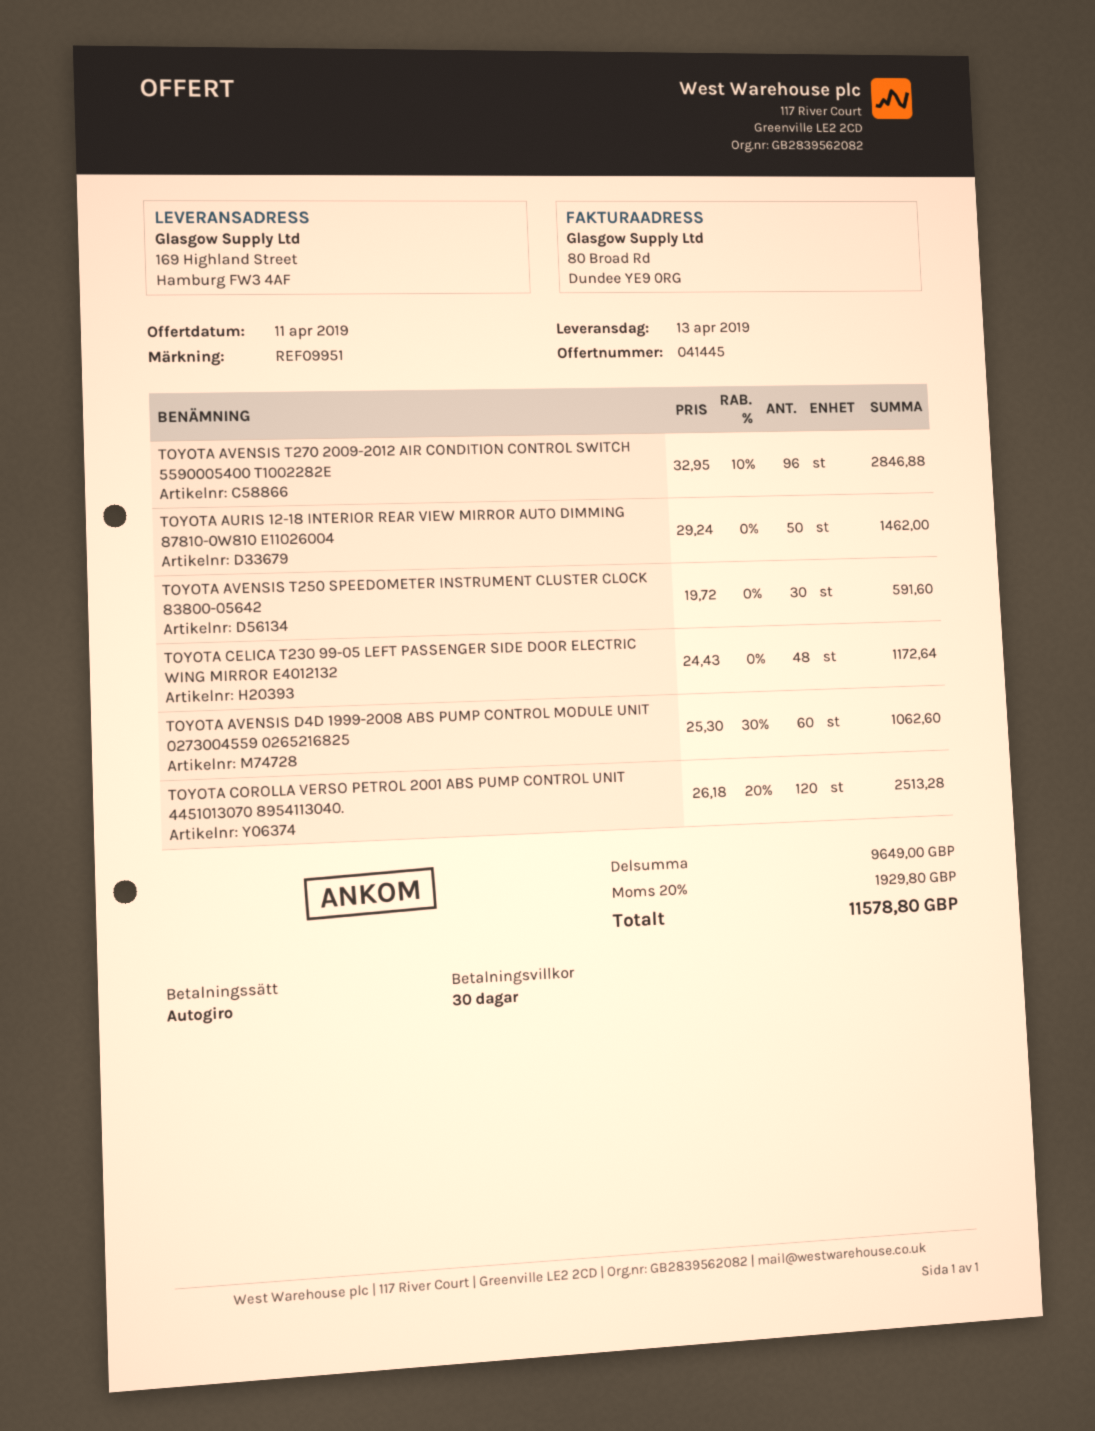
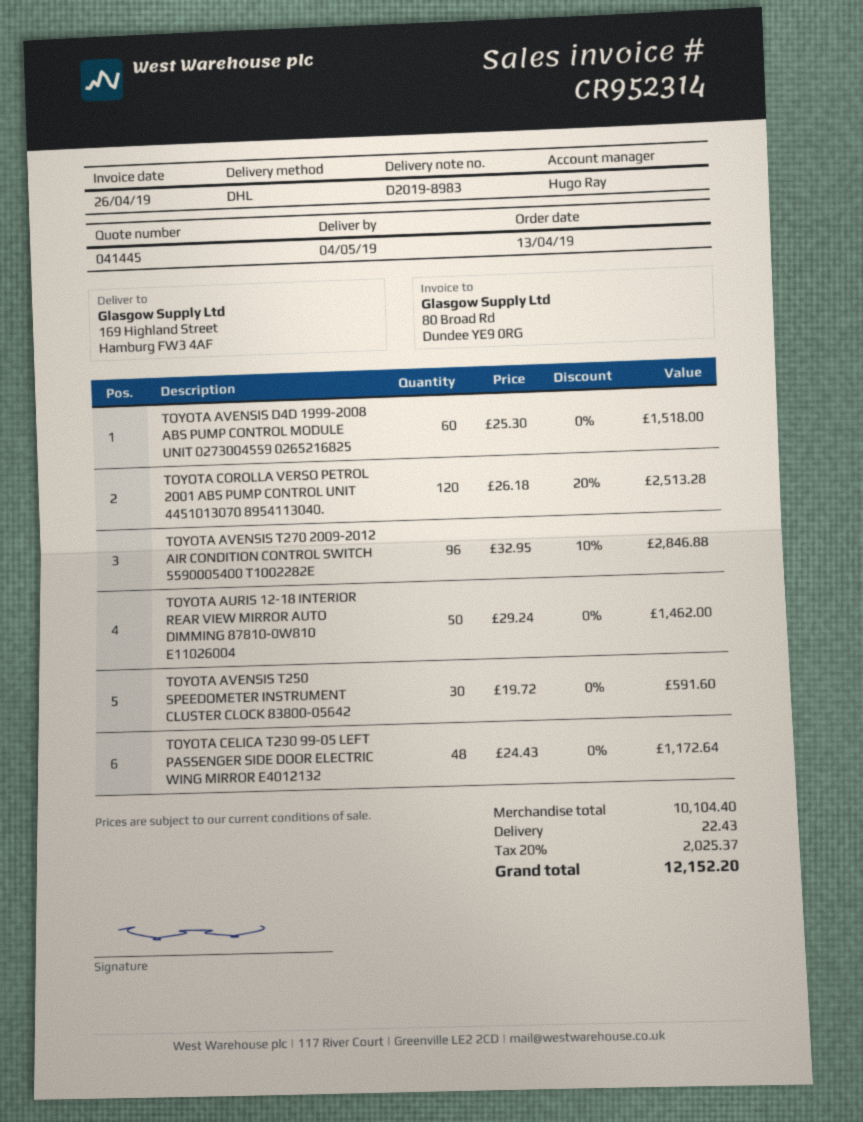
delivery date: 2019-04-13 -> 2019-05-04
TOYOTA AVENSIS D4D 1999-2008 ABS PUMP CONTROL MODULE UNIT 0273004559 0265216825: 60 x 25.30 - 30% = 1062.60 -> 60 x 25.30 = 1518.00
subtotal: 9649.00 -> 10104.40
shipping: none -> 22.43
tax: 20% = 1929.80 -> 20% = 2025.37
total: 11578.80 -> 12152.20

